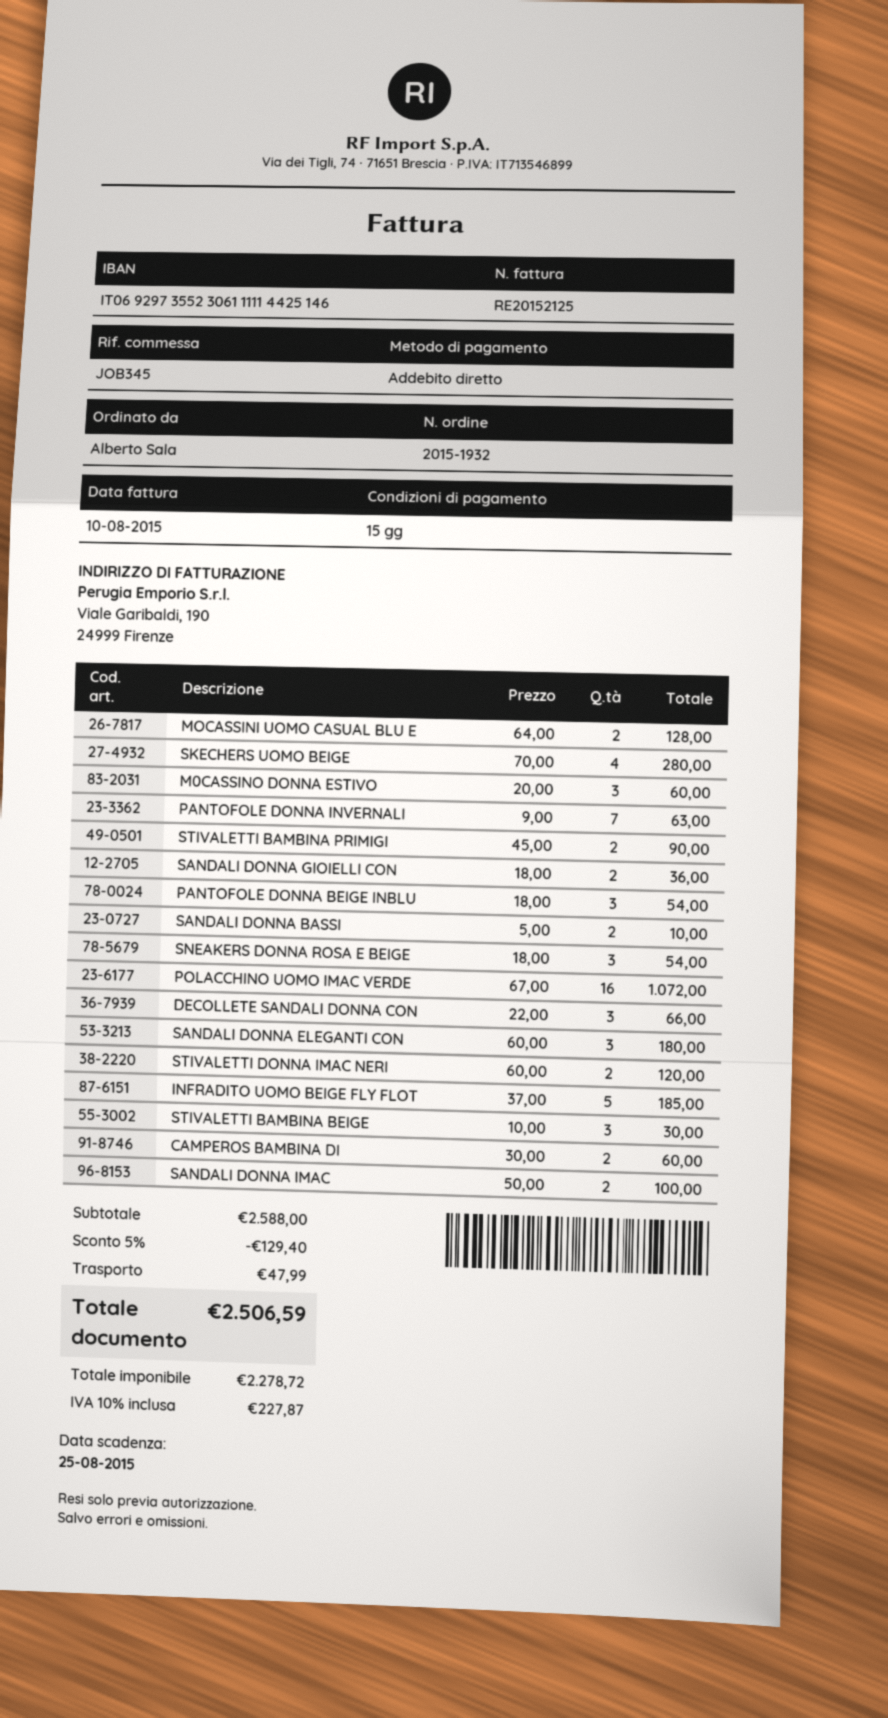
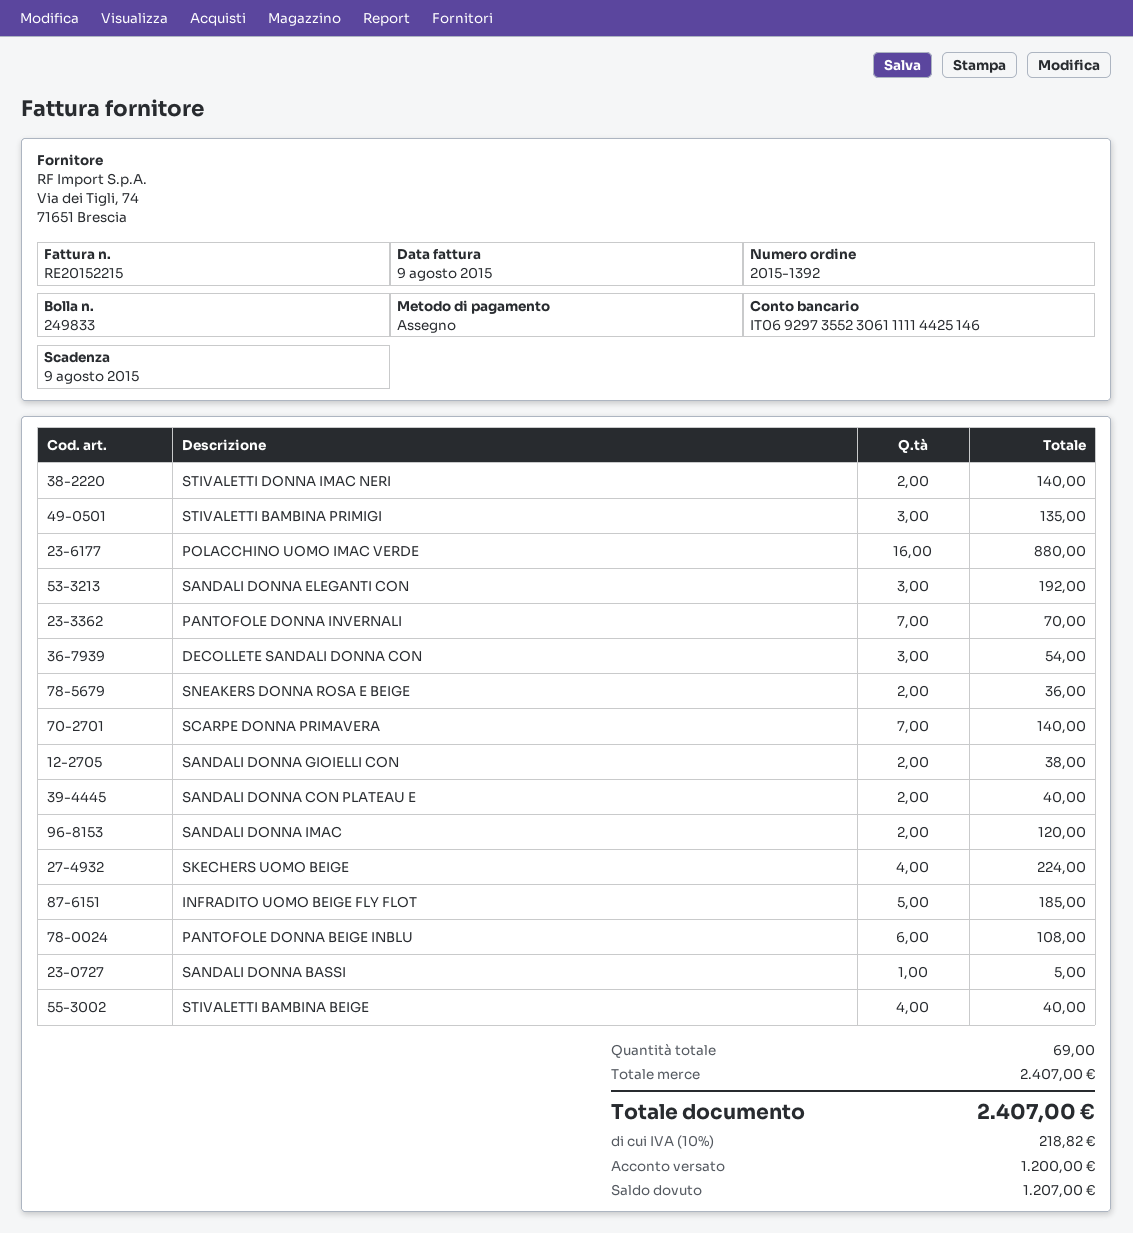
order number: 2015-1932 -> 2015-1392
invoice number: RE20152125 -> RE20152215
invoice date: 2015-08-10 -> 2015-08-09
due date: 2015-08-25 -> 2015-08-09
payment method: direct debit -> cheque
MOCASSINI UOMO CASUAL BLU E: 2 for 128.00 -> none
SKECHERS UOMO BEIGE: 4 for 280.00 -> 4 for 224.00
M0CASSINO DONNA ESTIVO: 3 for 60.00 -> none
PANTOFOLE DONNA INVERNALI: 7 for 63.00 -> 7 for 70.00
STIVALETTI BAMBINA PRIMIGI: 2 for 90.00 -> 3 for 135.00
SANDALI DONNA GIOIELLI CON: 2 for 36.00 -> 2 for 38.00
PANTOFOLE DONNA BEIGE INBLU: 3 for 54.00 -> 6 for 108.00
SANDALI DONNA BASSI: 2 for 10.00 -> 1 for 5.00
SNEAKERS DONNA ROSA E BEIGE: 3 for 54.00 -> 2 for 36.00
POLACCHINO UOMO IMAC VERDE: 16 for 1072.00 -> 16 for 880.00
DECOLLETE SANDALI DONNA CON: 3 for 66.00 -> 3 for 54.00
SANDALI DONNA ELEGANTI CON: 3 for 180.00 -> 3 for 192.00
STIVALETTI DONNA IMAC NERI: 2 for 120.00 -> 2 for 140.00
STIVALETTI BAMBINA BEIGE: 3 for 30.00 -> 4 for 40.00
CAMPEROS BAMBINA DI: 2 for 60.00 -> none
SANDALI DONNA IMAC: 2 for 100.00 -> 2 for 120.00
SCARPE DONNA PRIMAVERA: none -> 7 for 140.00
SANDALI DONNA CON PLATEAU E: none -> 2 for 40.00
subtotal: 2588.00 -> 2407.00
discount: 5% = 129.40 -> none
shipping: 47.99 -> none
tax: 10% = 227.87 -> 10% = 218.82
total: 2506.59 -> 2407.00

